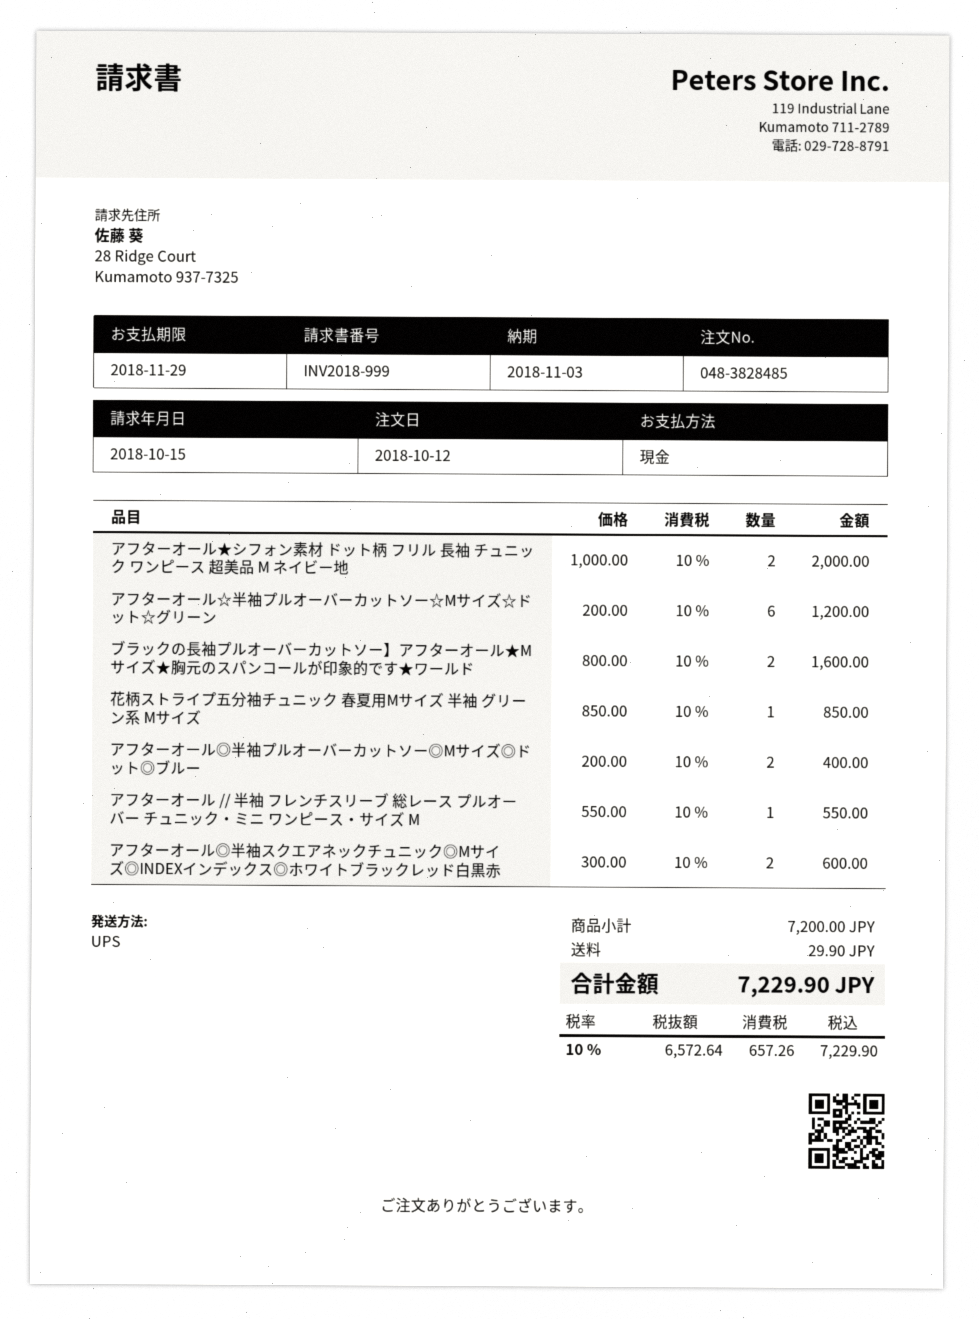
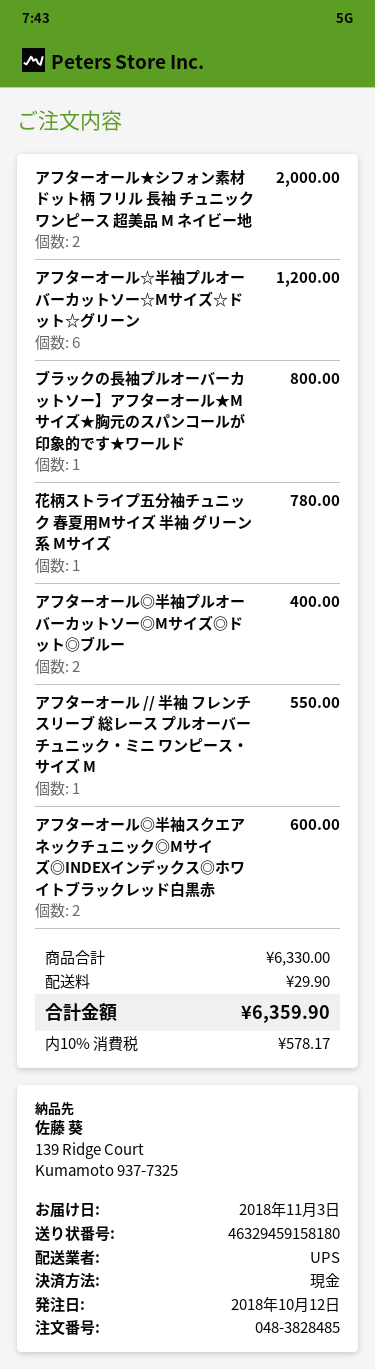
ブラックの長袖プルオーバーカットソー】アフターオール★Mサイズ★胸元のスパンコールが印象的です★ワールド: 2 for 1600.00 -> 1 for 800.00
花柄ストライプ五分袖チュニック 春夏用Mサイズ 半袖 グリーン系 Mサイズ: 1 for 850.00 -> 1 for 780.00
subtotal: 7200.00 -> 6330.00
tax: 10% = 657.26 -> 10% = 578.17
total: 7229.90 -> 6359.90

